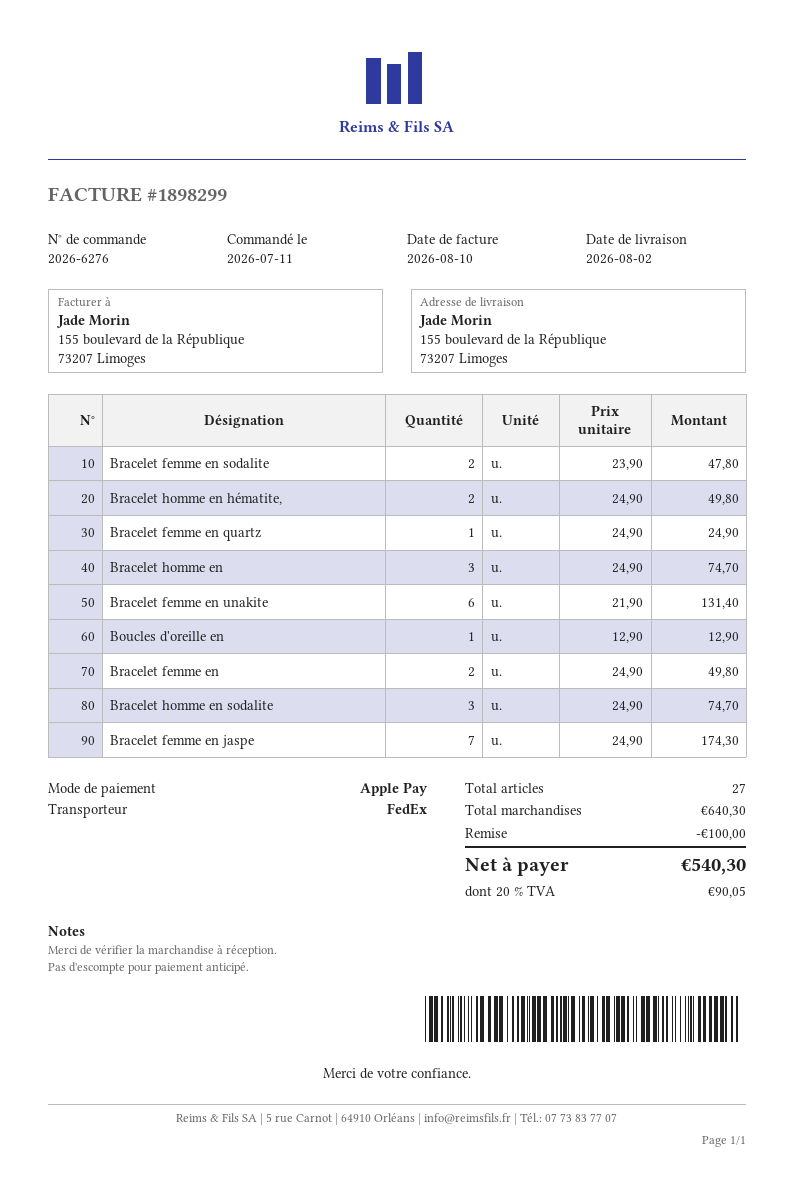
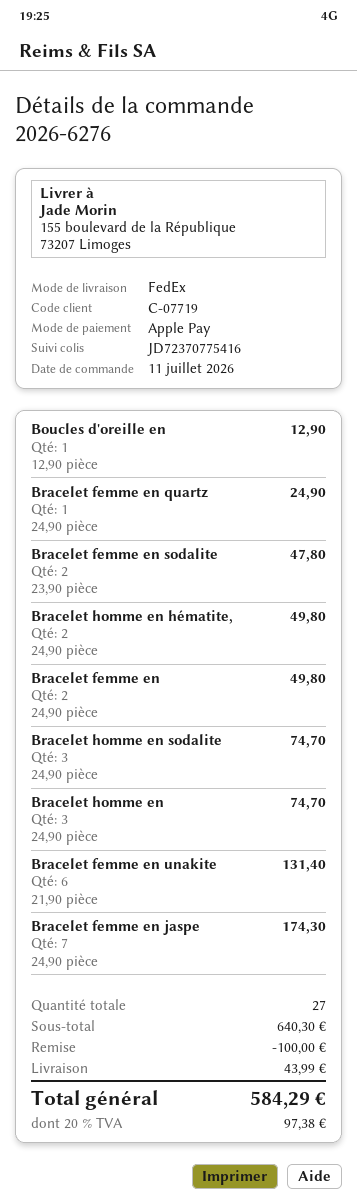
shipping: none -> 43.99
tax: 20% = 90.05 -> 20% = 97.38
total: 540.30 -> 584.29

